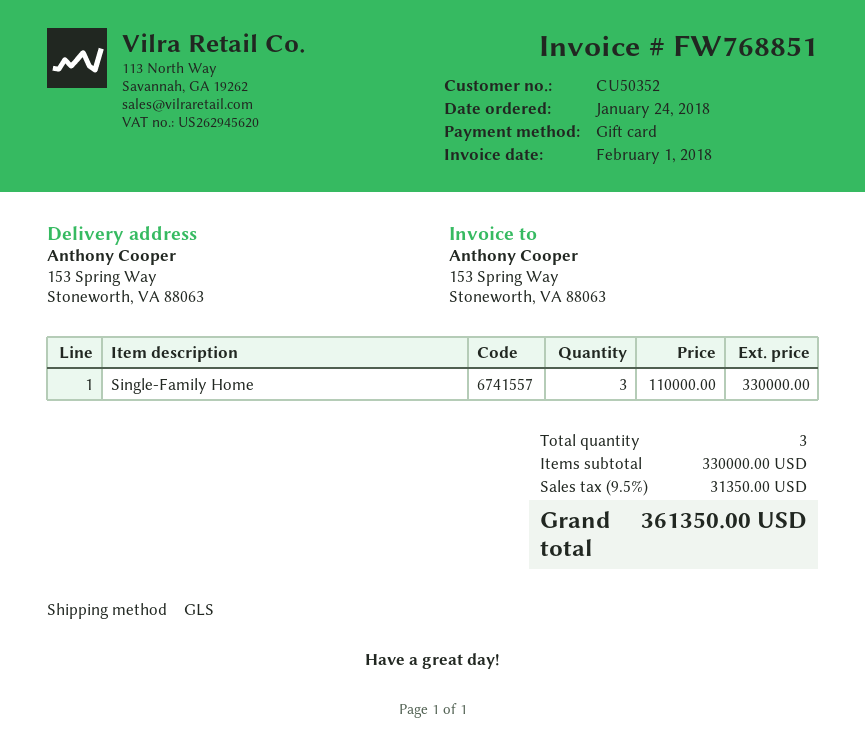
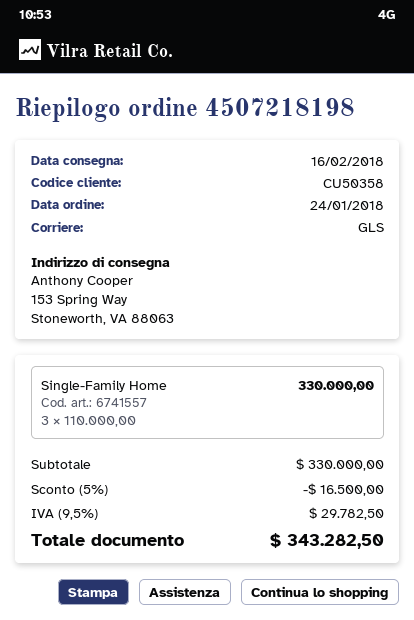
customer number: CU50352 -> CU50358
discount: none -> 5% = 16500.00
tax: 9.5% = 31350.00 -> 9.5% = 29782.50
total: 361350.00 -> 343282.50

